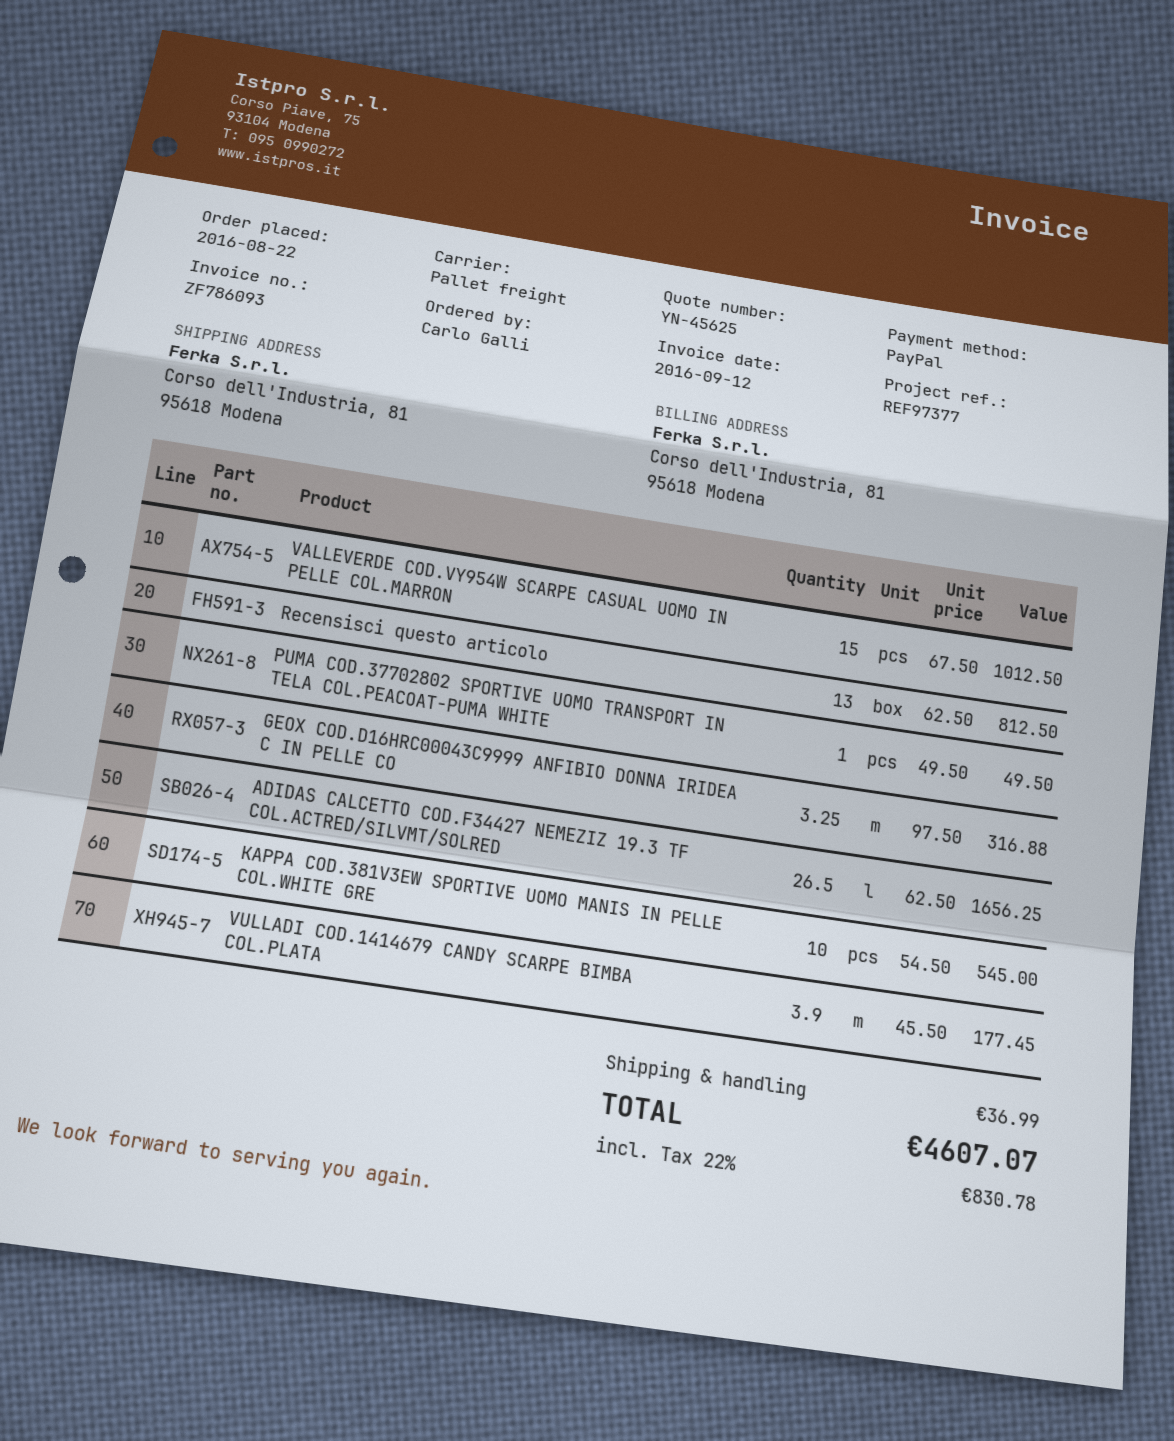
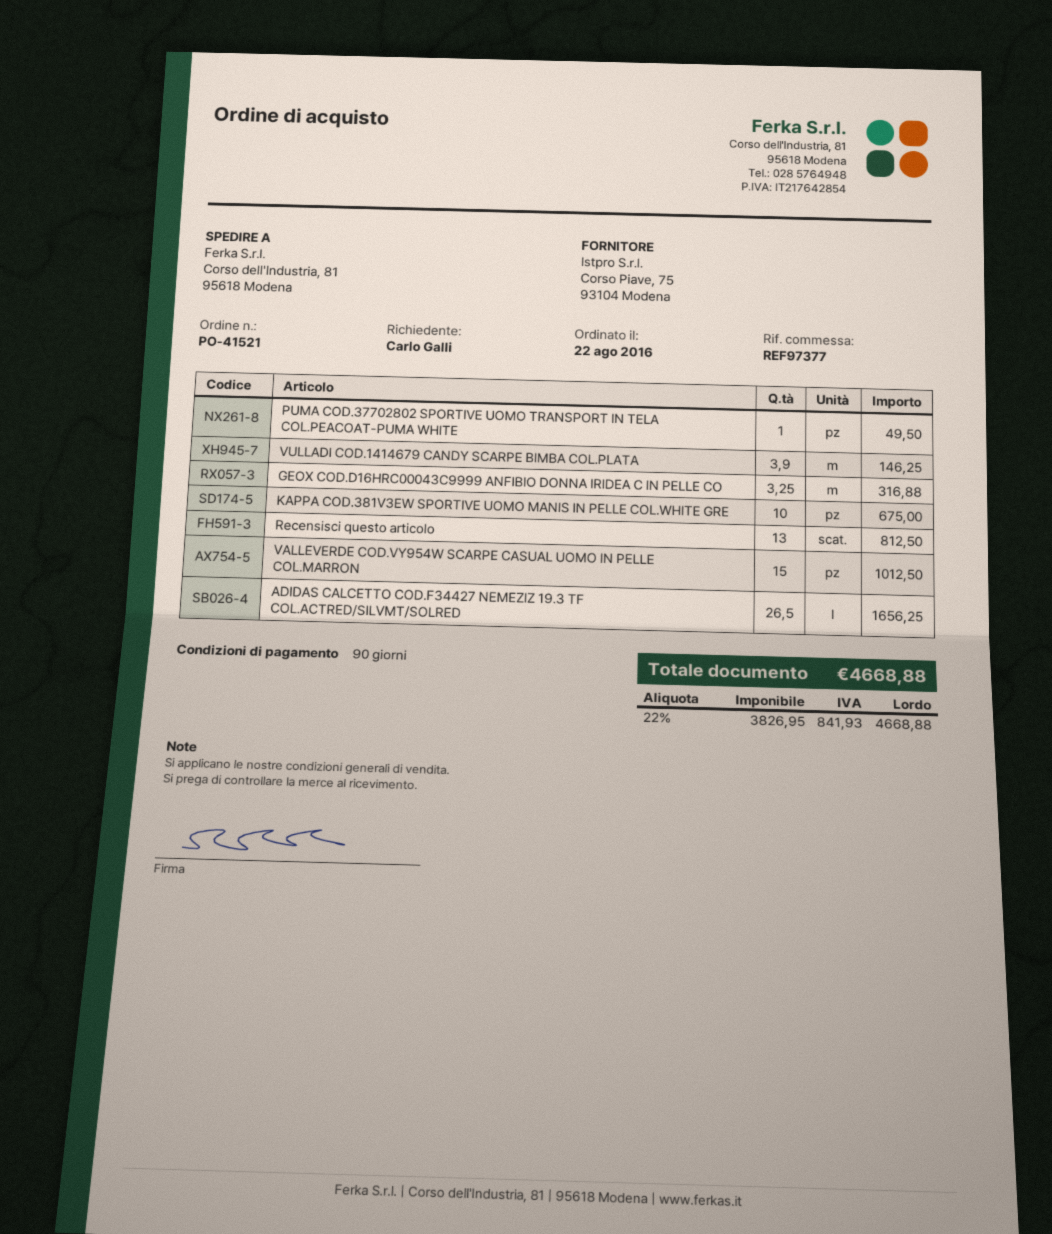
KAPPA COD.381V3EW SPORTIVE UOMO MANIS IN PELLE COL.WHITE GRE: 10 for 545.00 -> 10 for 675.00
VULLADI COD.1414679 CANDY SCARPE BIMBA COL.PLATA: 3.9 for 177.45 -> 3.9 for 146.25
shipping: 36.99 -> none
tax: 22% = 830.78 -> 22% = 841.93
total: 4607.07 -> 4668.88

